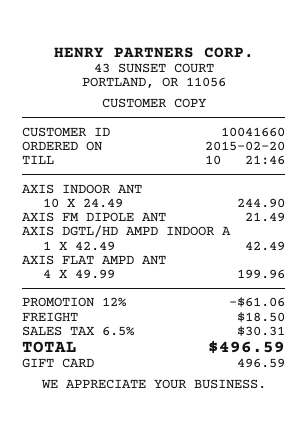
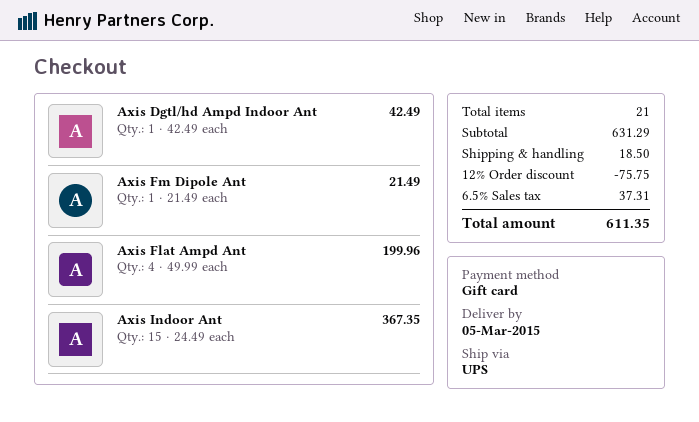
AXIS INDOOR ANT: 10 x 24.49 = 244.90 -> 15 x 24.49 = 367.35
discount: 12% = 61.06 -> 12% = 75.75
tax: 6.5% = 30.31 -> 6.5% = 37.31
total: 496.59 -> 611.35

